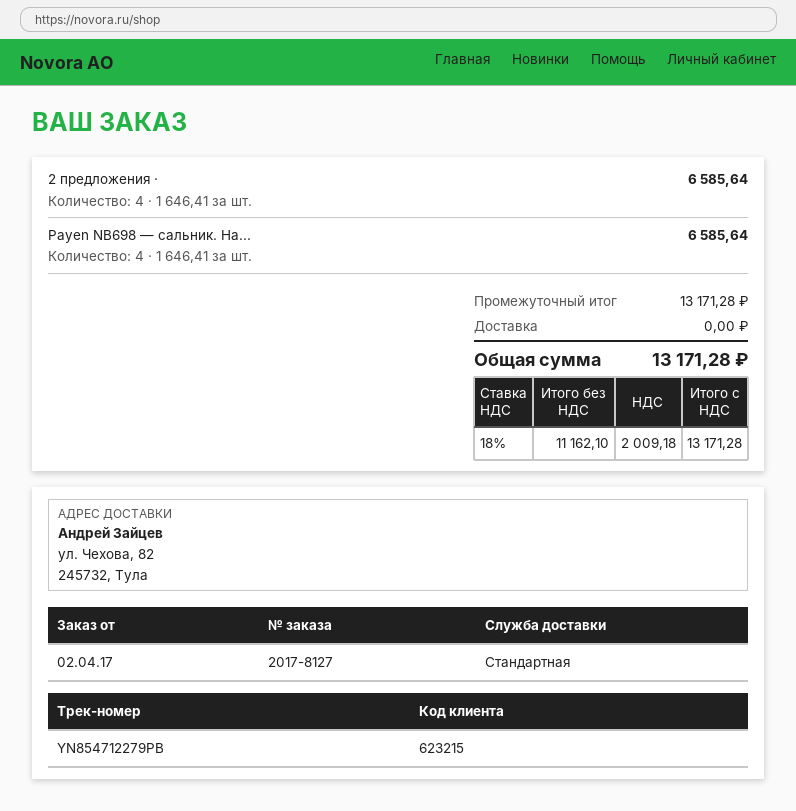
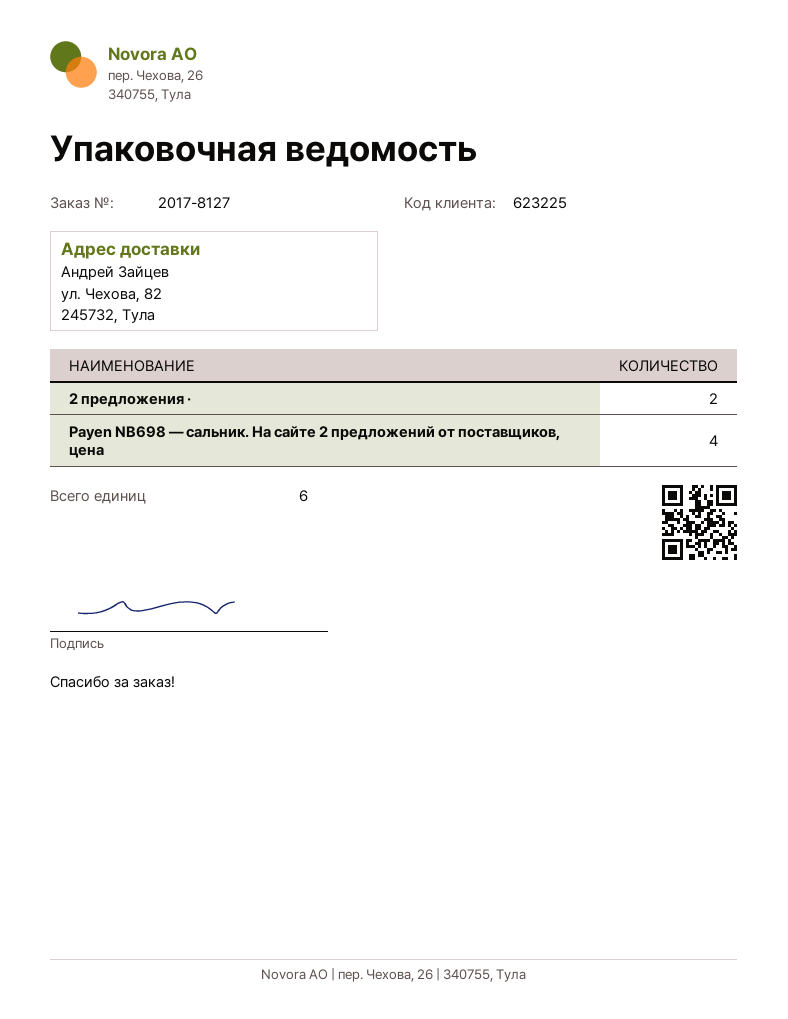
customer number: 623215 -> 623225
2 предложения ·: 4 -> 2

